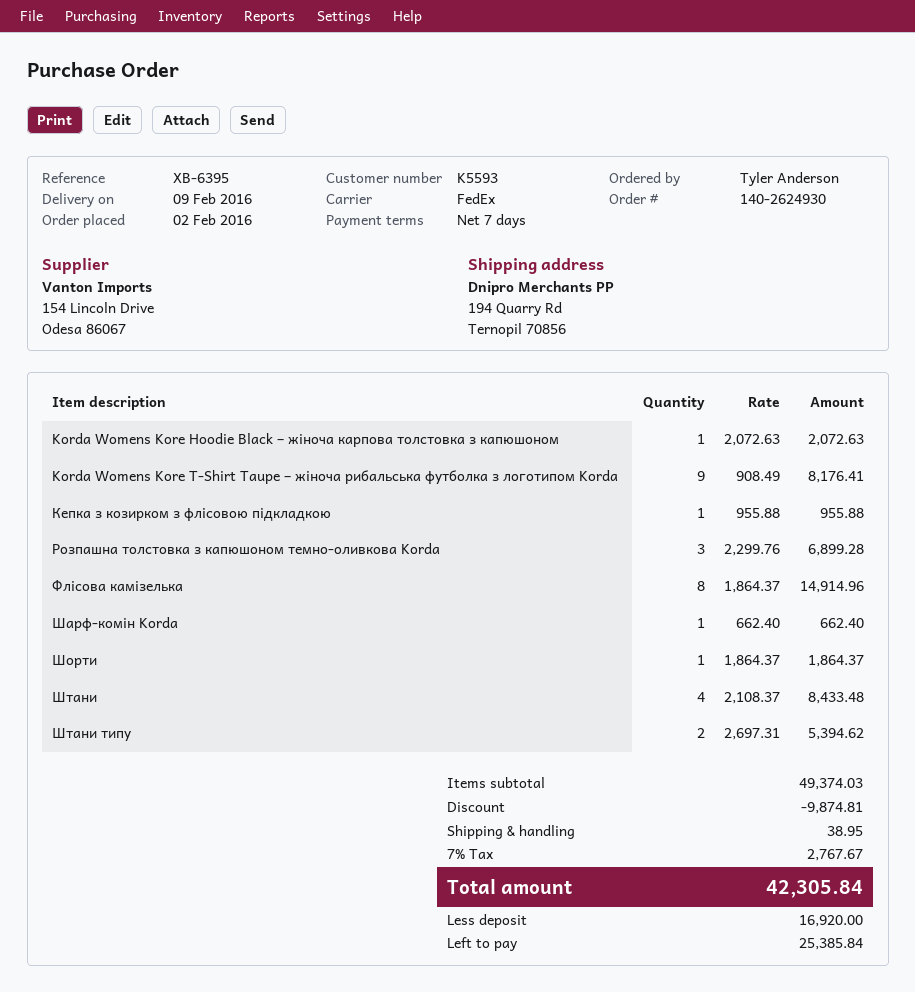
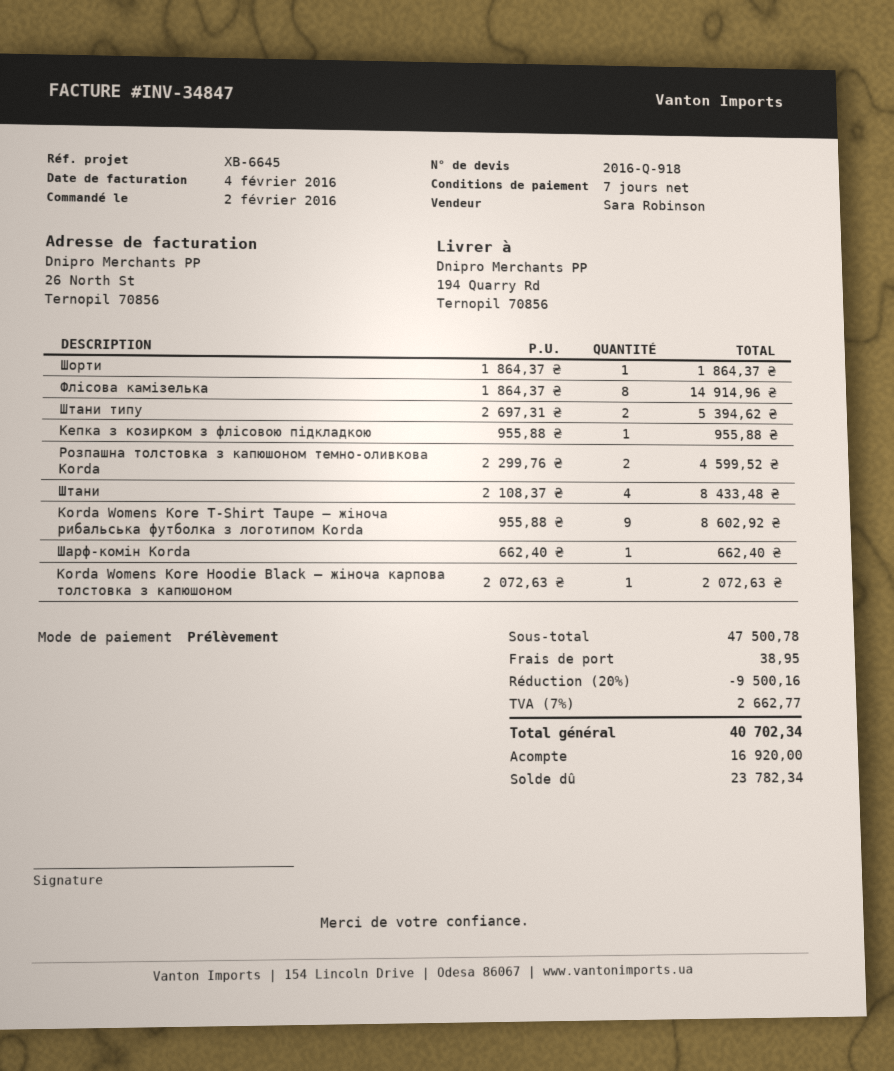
reference: XB-6395 -> XB-6645
Korda Womens Kore T-Shirt Taupe – жіноча рибальська футболка з логотипом Korda: 9 x 908.49 = 8176.41 -> 9 x 955.88 = 8602.92
Розпашна толстовка з капюшоном темно-оливкова Korda: 3 x 2299.76 = 6899.28 -> 2 x 2299.76 = 4599.52
subtotal: 49374.03 -> 47500.78
discount: 9874.81 -> 9500.16
tax: 7% = 2767.67 -> 7% = 2662.77
total: 42305.84 -> 40702.34
balance: 25385.84 -> 23782.34

